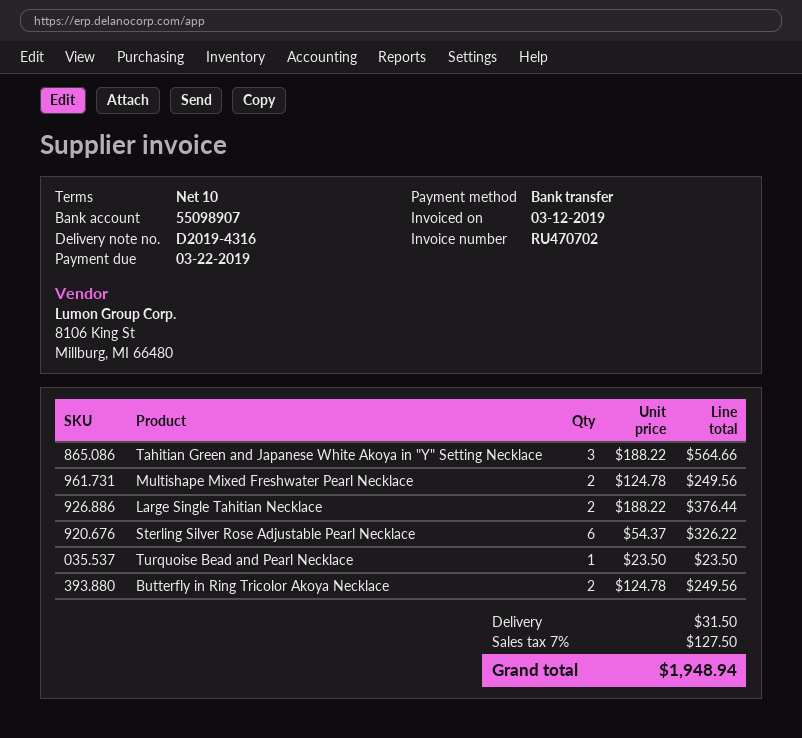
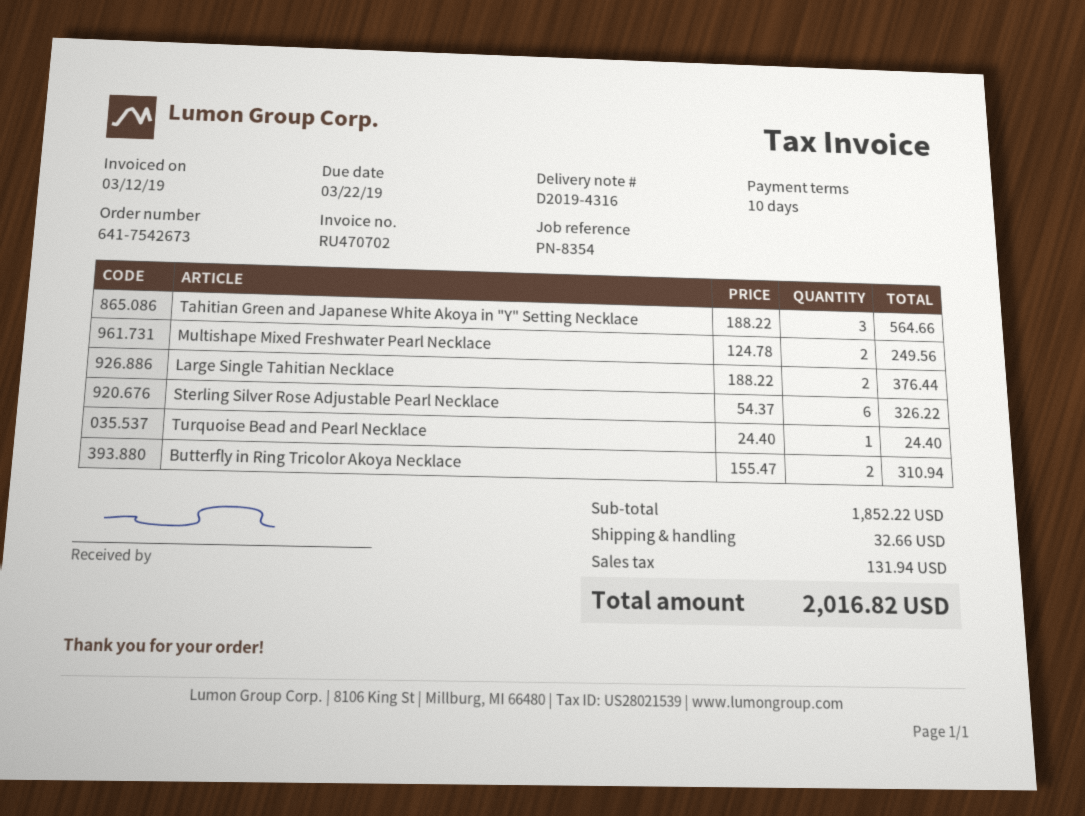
Turquoise Bead and Pearl Necklace: 1 x 23.50 = 23.50 -> 1 x 24.40 = 24.40
Butterfly in Ring Tricolor Akoya Necklace: 2 x 124.78 = 249.56 -> 2 x 155.47 = 310.94
shipping: 31.50 -> 32.66
tax: 127.50 -> 131.94
total: 1948.94 -> 2016.82

